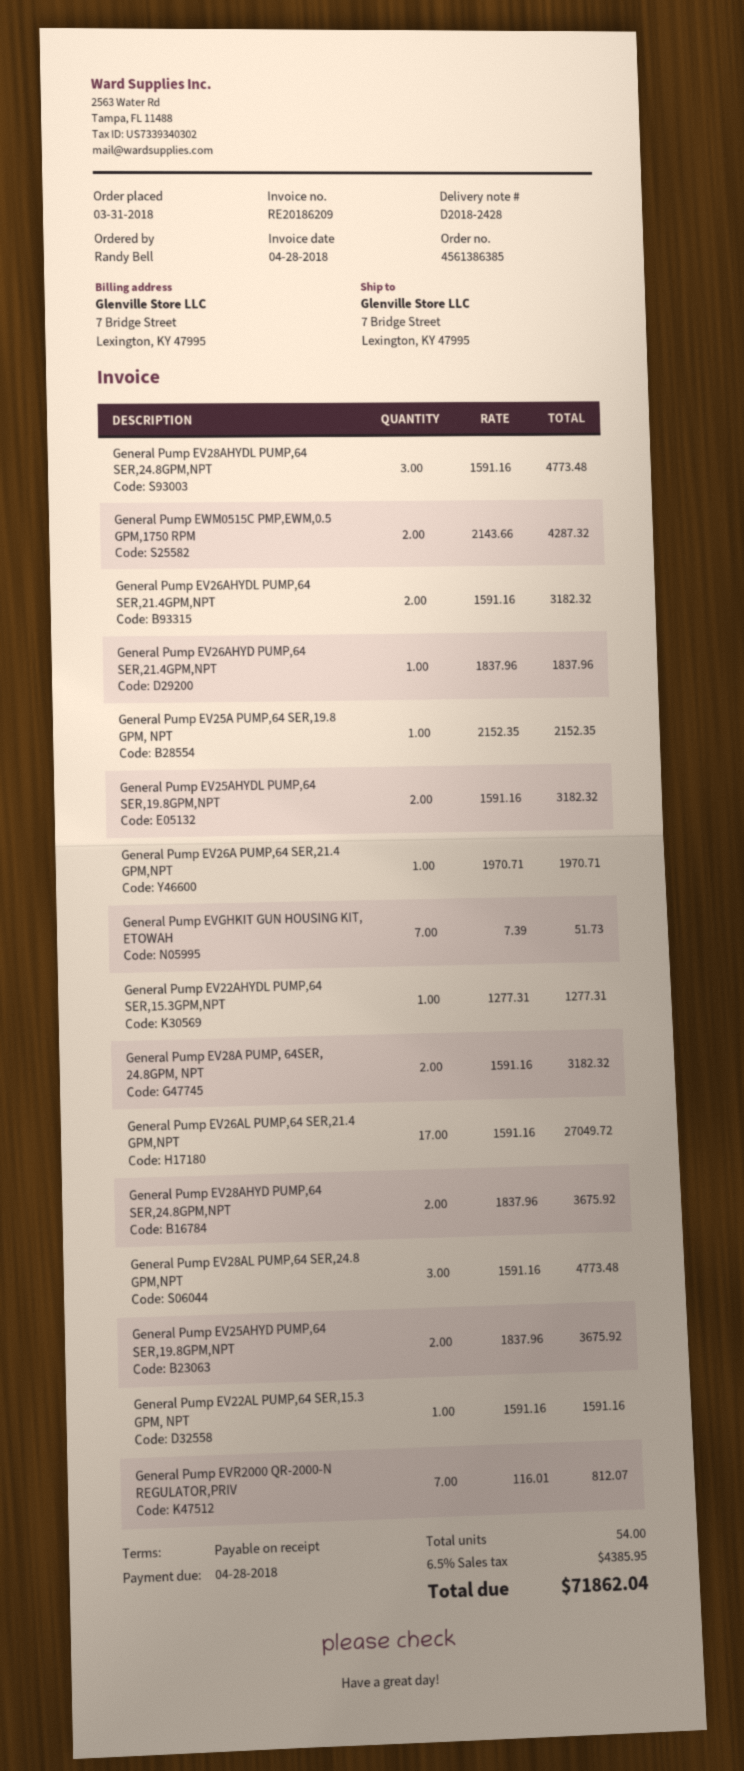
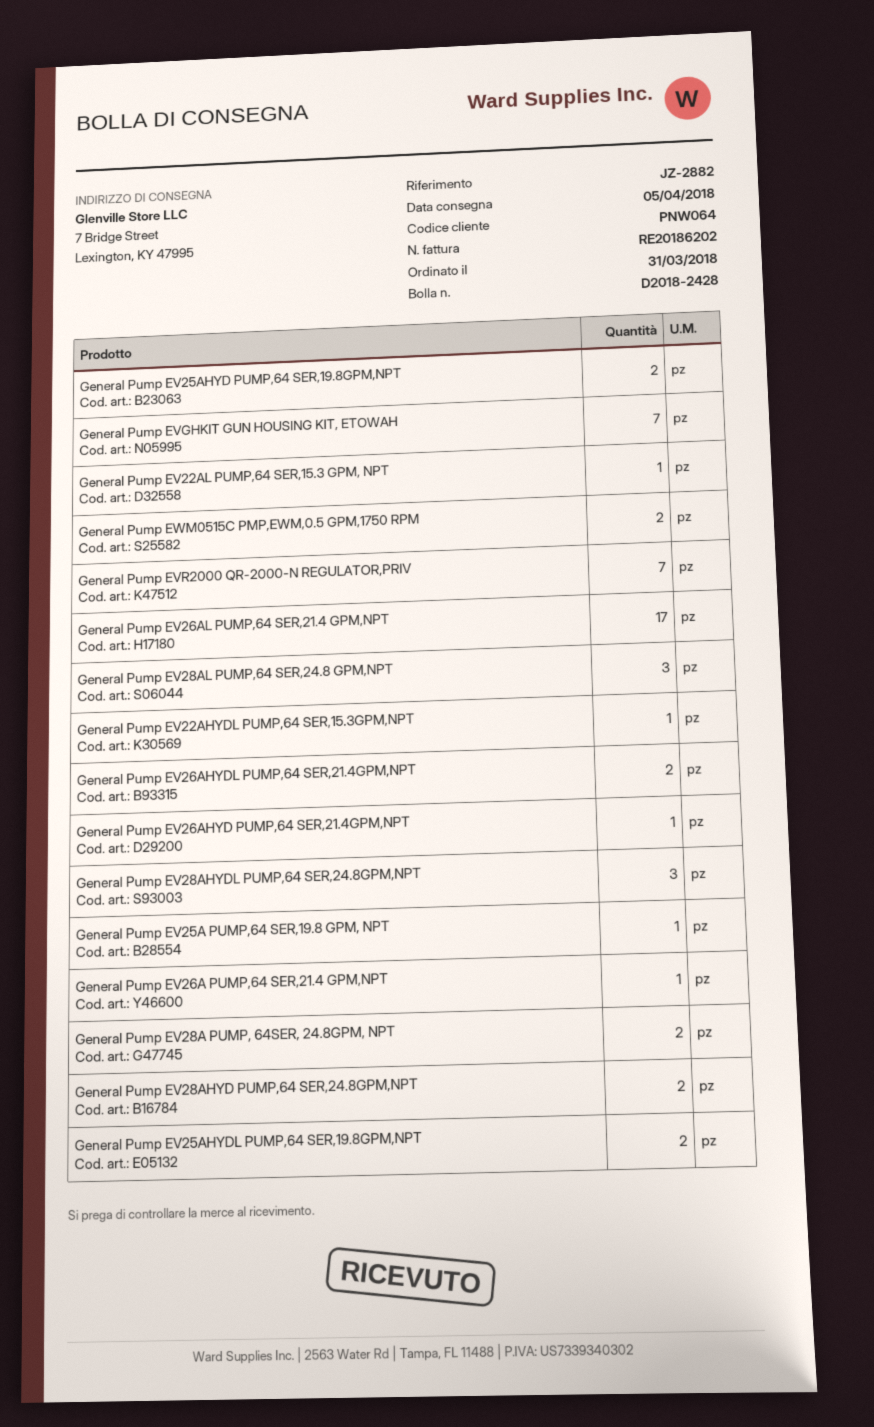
invoice number: RE20186209 -> RE20186202

